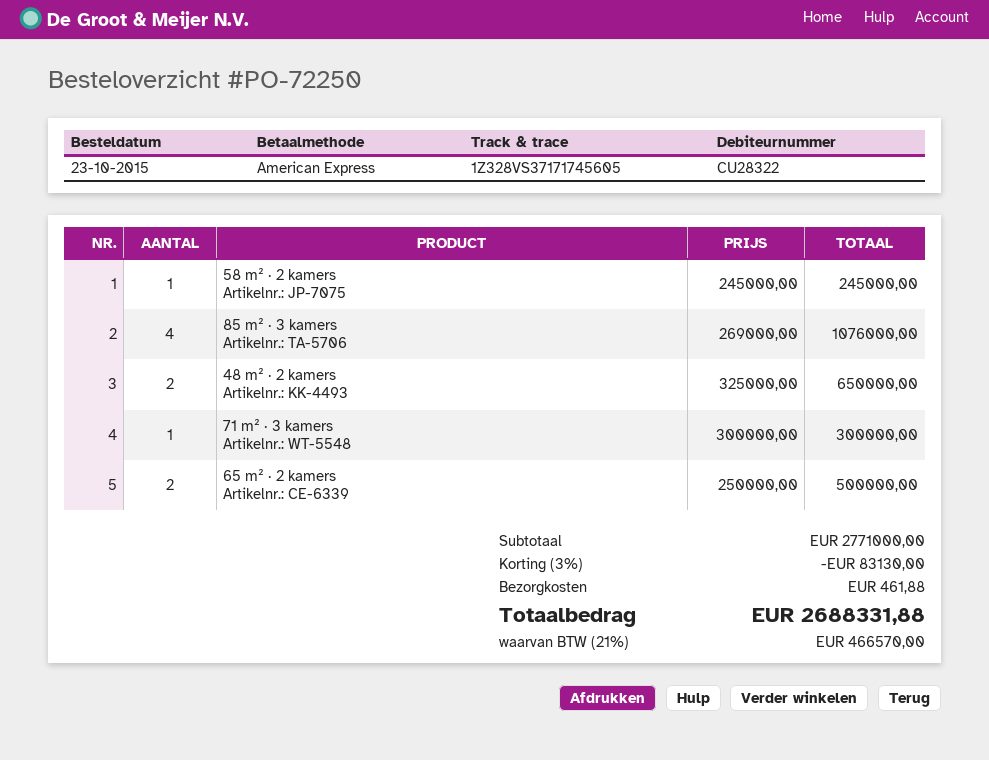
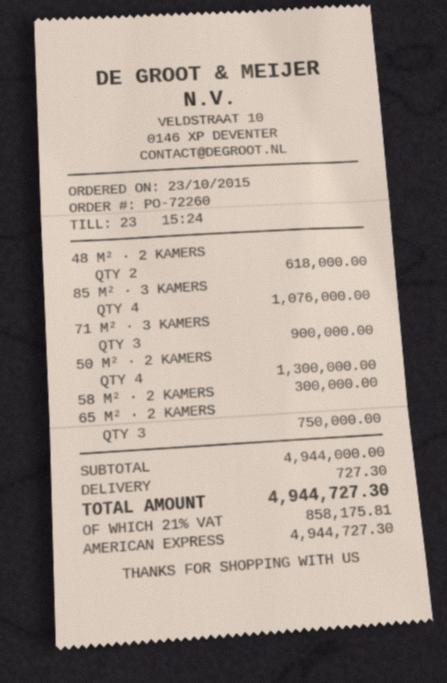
order number: PO-72250 -> PO-72260
58 m² · 2 kamers: 1 for 245000.00 -> 1 for 300000.00
48 m² · 2 kamers: 2 for 650000.00 -> 2 for 618000.00
71 m² · 3 kamers: 1 for 300000.00 -> 3 for 900000.00
65 m² · 2 kamers: 2 for 500000.00 -> 3 for 750000.00
50 M² · 2 KAMERS: none -> 4 for 1300000.00
subtotal: 2771000.00 -> 4944000.00
discount: 3% = 83130.00 -> none
shipping: 461.88 -> 727.30
tax: 21% = 466570.00 -> 21% = 858175.81
total: 2688331.88 -> 4944727.30

